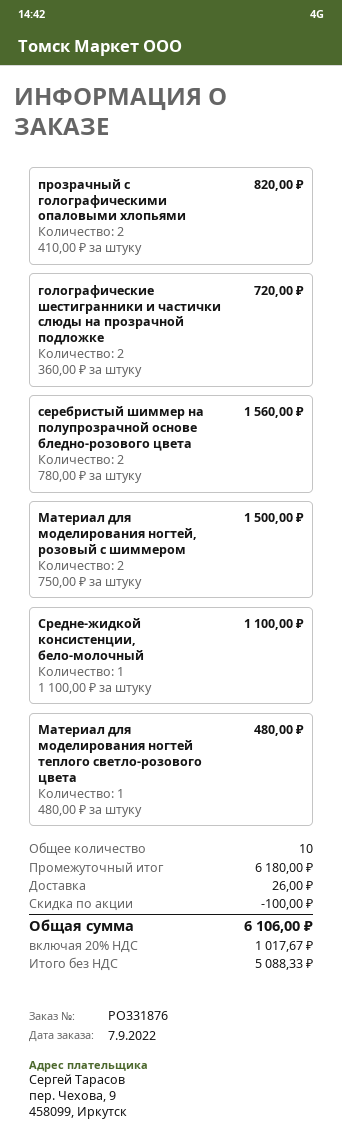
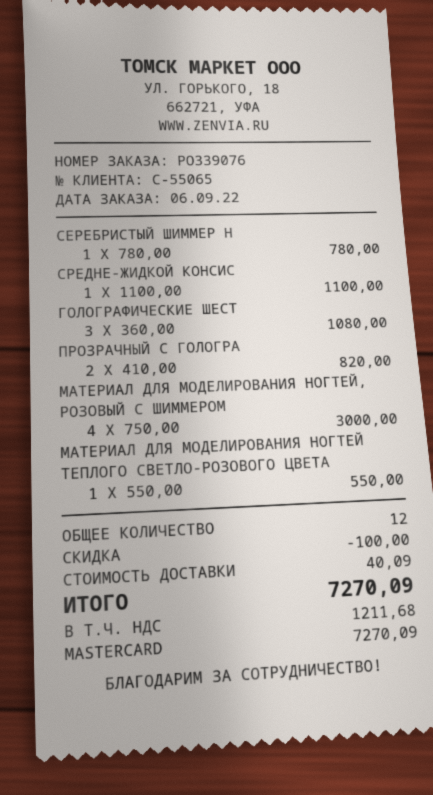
order number: PO331876 -> PO339076
order date: 2022-09-07 -> 2022-09-06
голографические шестигранники и частички слюды на прозрачной подложке: 2 x 360.00 = 720.00 -> 3 x 360.00 = 1080.00
серебристый шиммер на полупрозрачной основе бледно-розового цвета: 2 x 780.00 = 1560.00 -> 1 x 780.00 = 780.00
Материал для моделирования ногтей, розовый с шиммером: 2 x 750.00 = 1500.00 -> 4 x 750.00 = 3000.00
Материал для моделирования ногтей теплого светло-розового цвета: 1 x 480.00 = 480.00 -> 1 x 550.00 = 550.00
total quantity: 10 -> 12
shipping: 26.00 -> 40.09
tax: 1017.67 -> 1211.68
total: 6106.00 -> 7270.09

